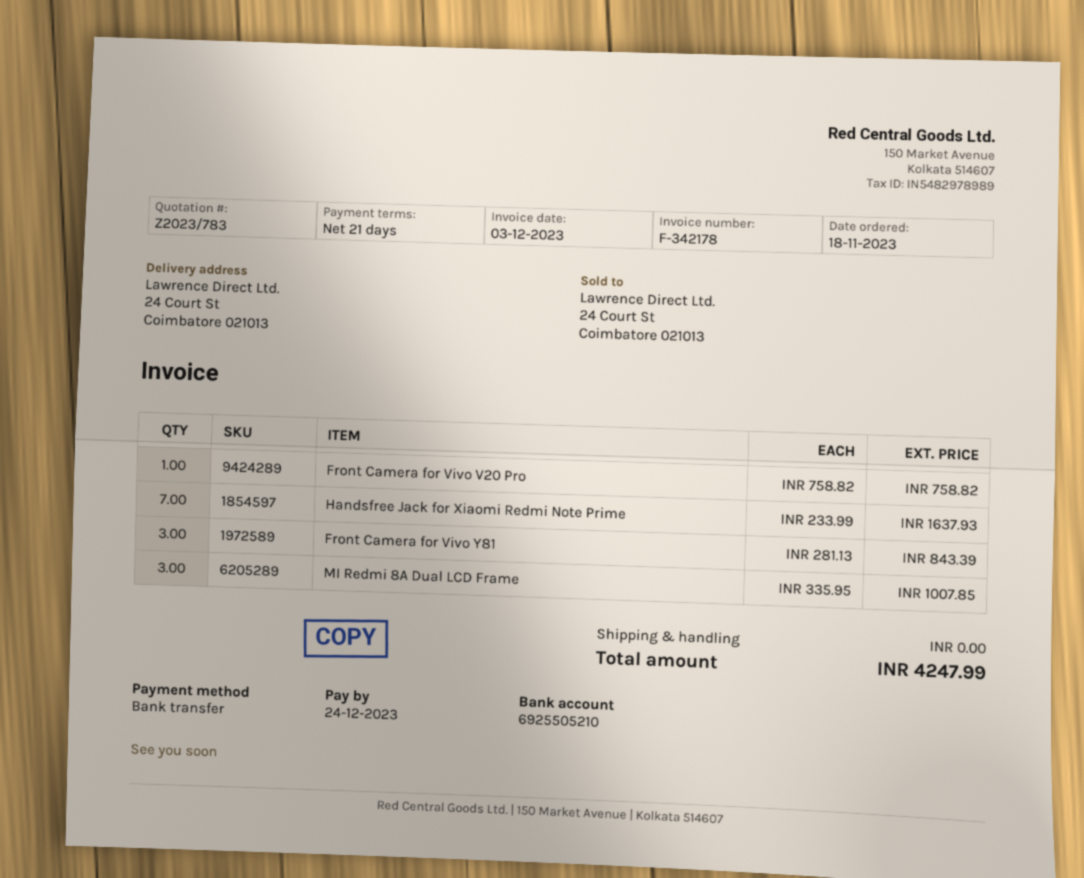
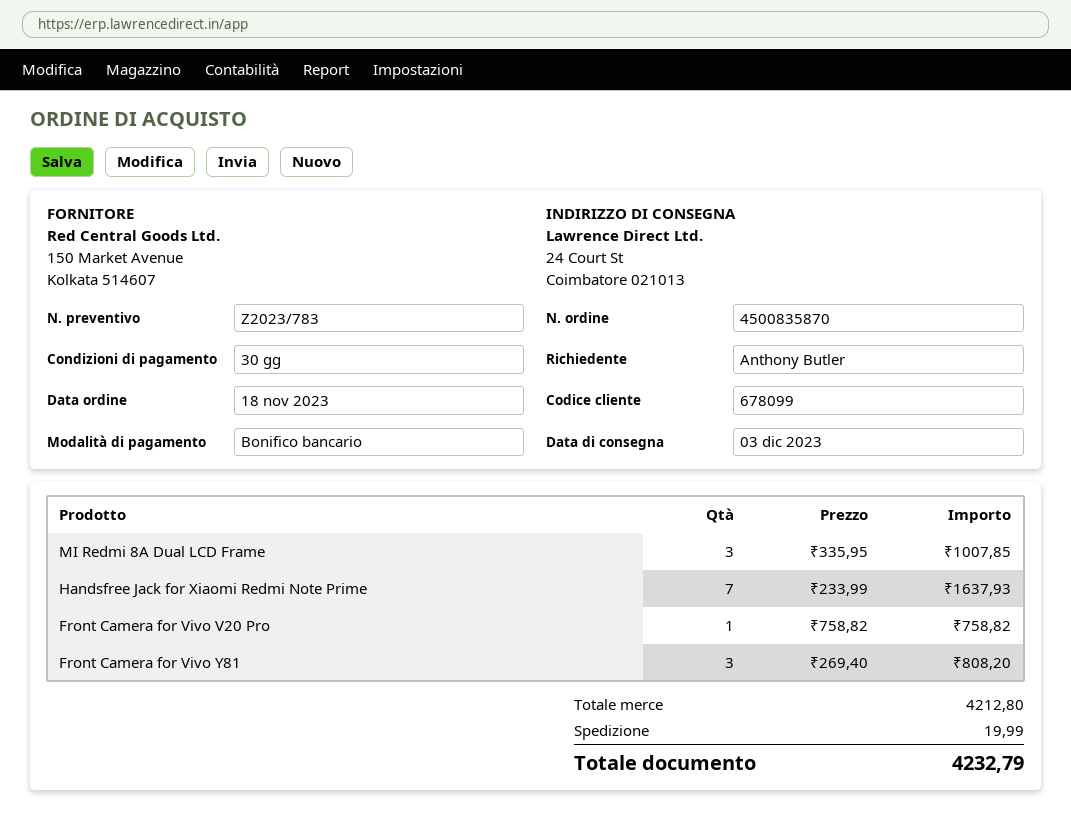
payment terms: 21 days -> 30 days
Front Camera for Vivo Y81: 3 x 281.13 = 843.39 -> 3 x 269.40 = 808.20
shipping: 0.00 -> 19.99
total: 4247.99 -> 4232.79

